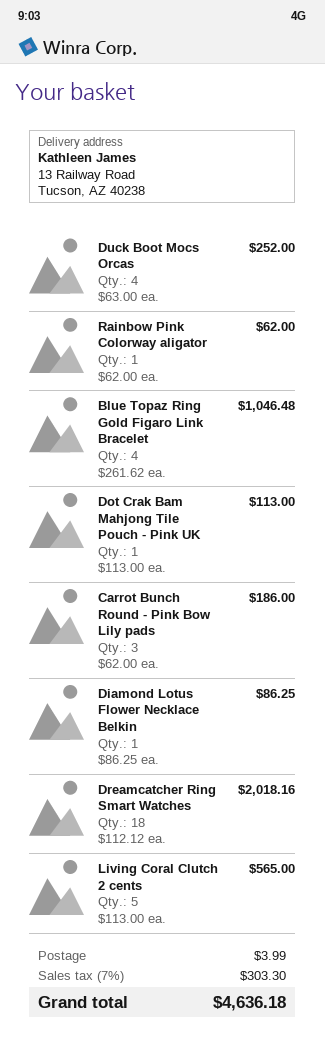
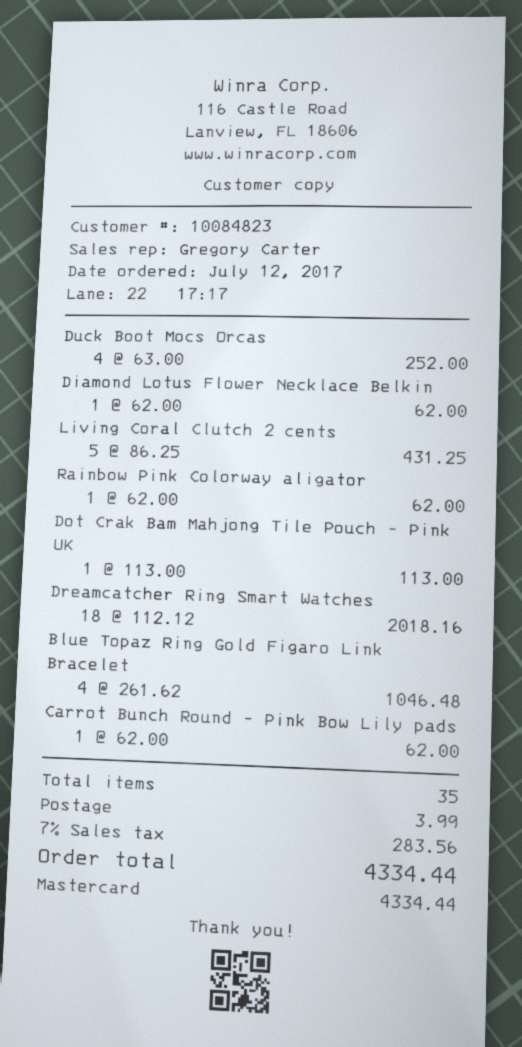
Carrot Bunch Round - Pink Bow Lily pads: 3 x 62.00 = 186.00 -> 1 x 62.00 = 62.00
Diamond Lotus Flower Necklace Belkin: 1 x 86.25 = 86.25 -> 1 x 62.00 = 62.00
Living Coral Clutch 2 cents: 5 x 113.00 = 565.00 -> 5 x 86.25 = 431.25
tax: 7% = 303.30 -> 7% = 283.56
total: 4636.18 -> 4334.44

